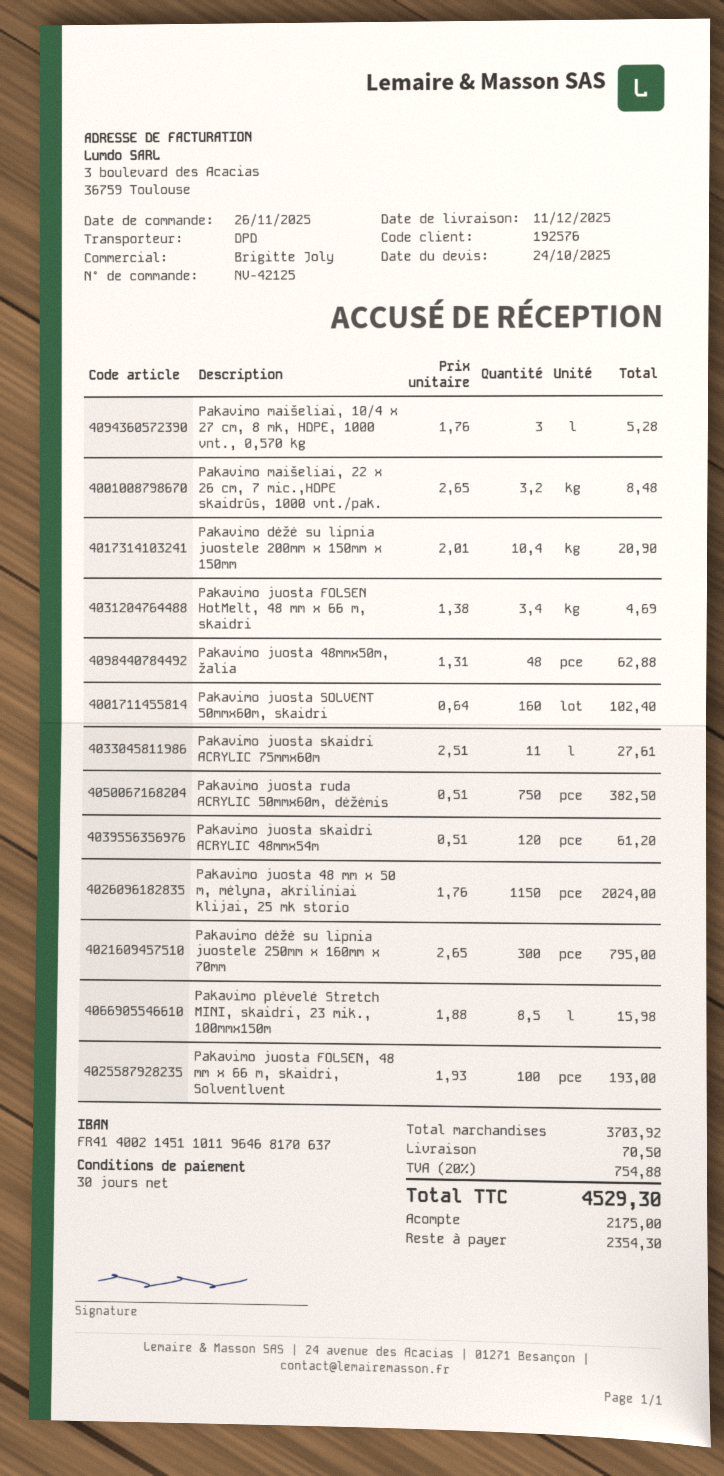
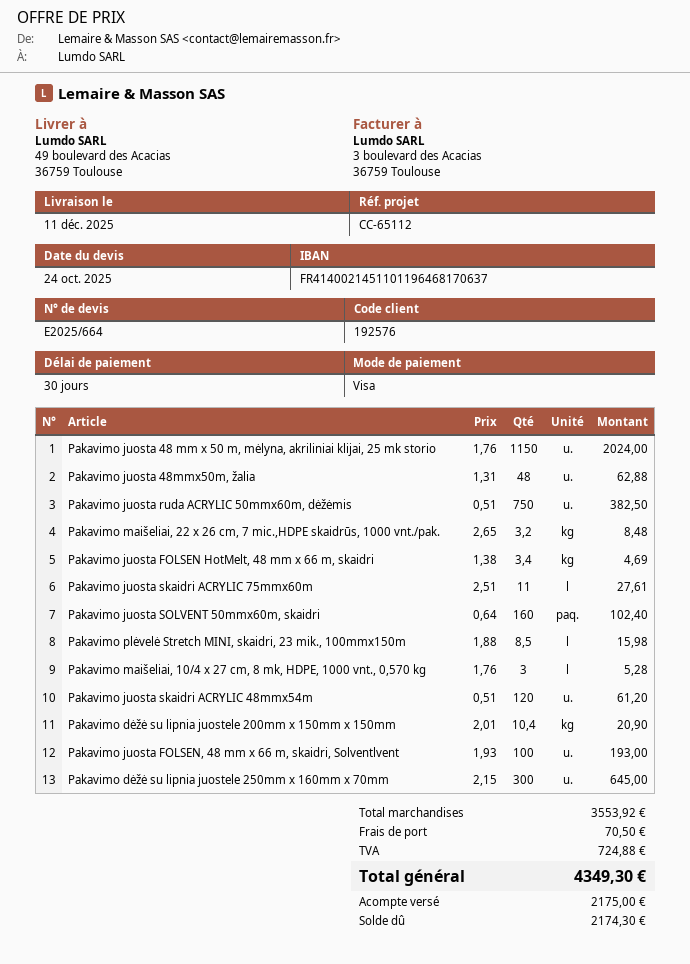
Pakavimo dėžė su lipnia juostele 250mm x 160mm x 70mm: 300 x 2.65 = 795.00 -> 300 x 2.15 = 645.00
subtotal: 3703.92 -> 3553.92
tax: 754.88 -> 724.88
total: 4529.30 -> 4349.30
balance: 2354.30 -> 2174.30

